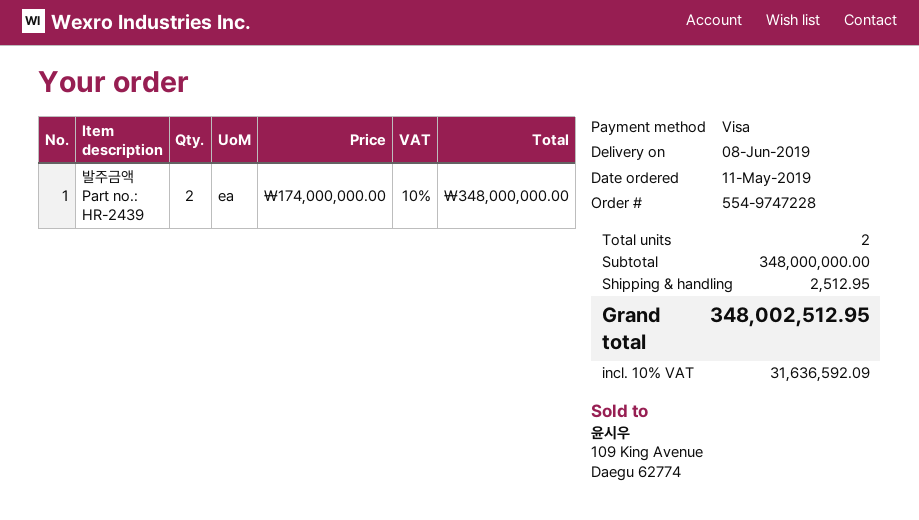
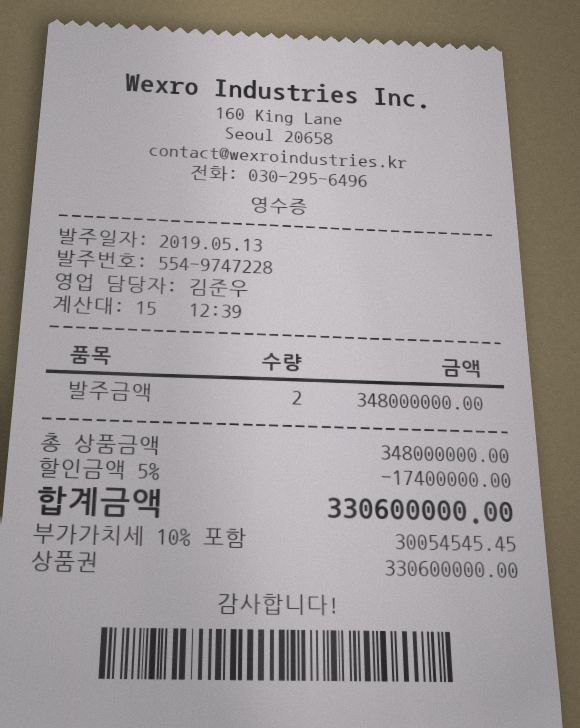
order date: 2019-05-11 -> 2019-05-13
payment method: Visa -> gift card
discount: none -> 5% = 17400000.00
shipping: 2512.95 -> none
tax: 10% = 31636592.09 -> 10% = 30054545.45
total: 348002512.95 -> 330600000.00

